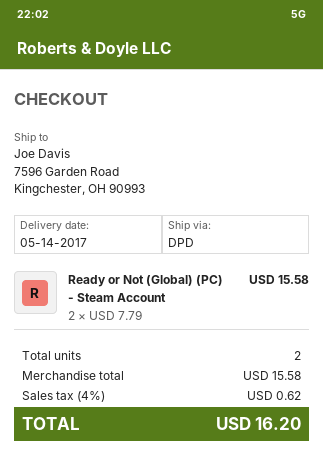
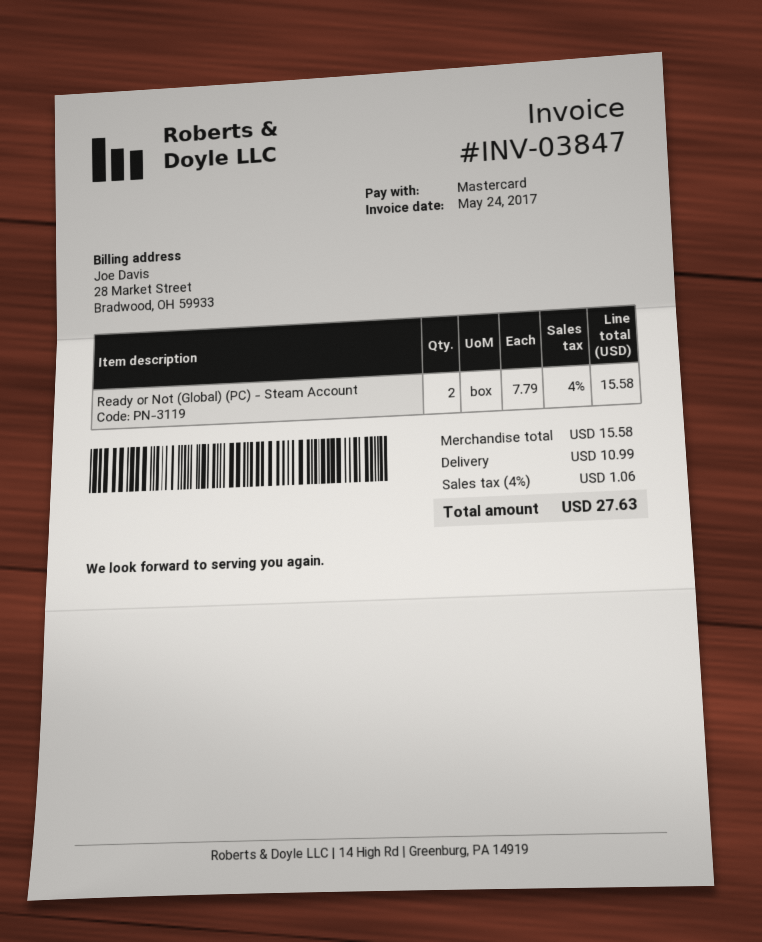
shipping: none -> 10.99
tax: 4% = 0.62 -> 4% = 1.06
total: 16.20 -> 27.63

